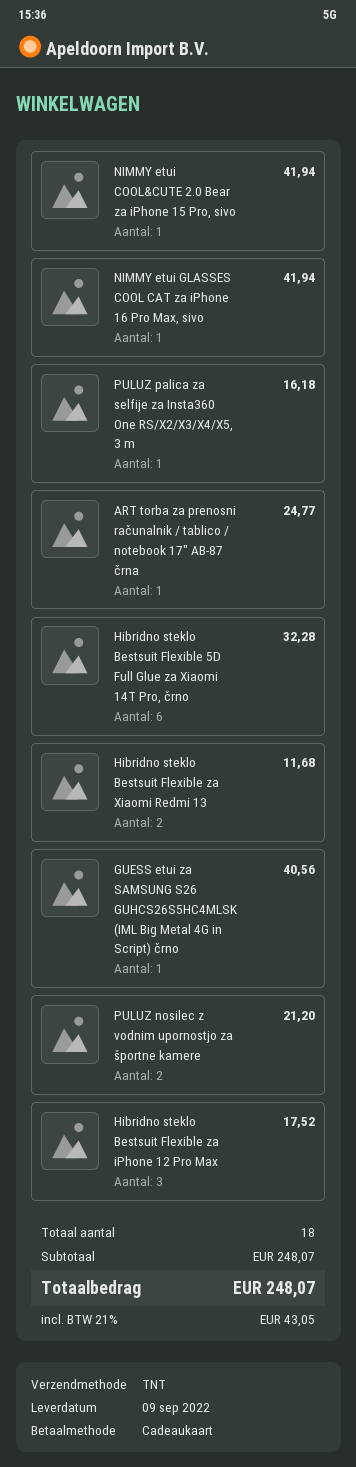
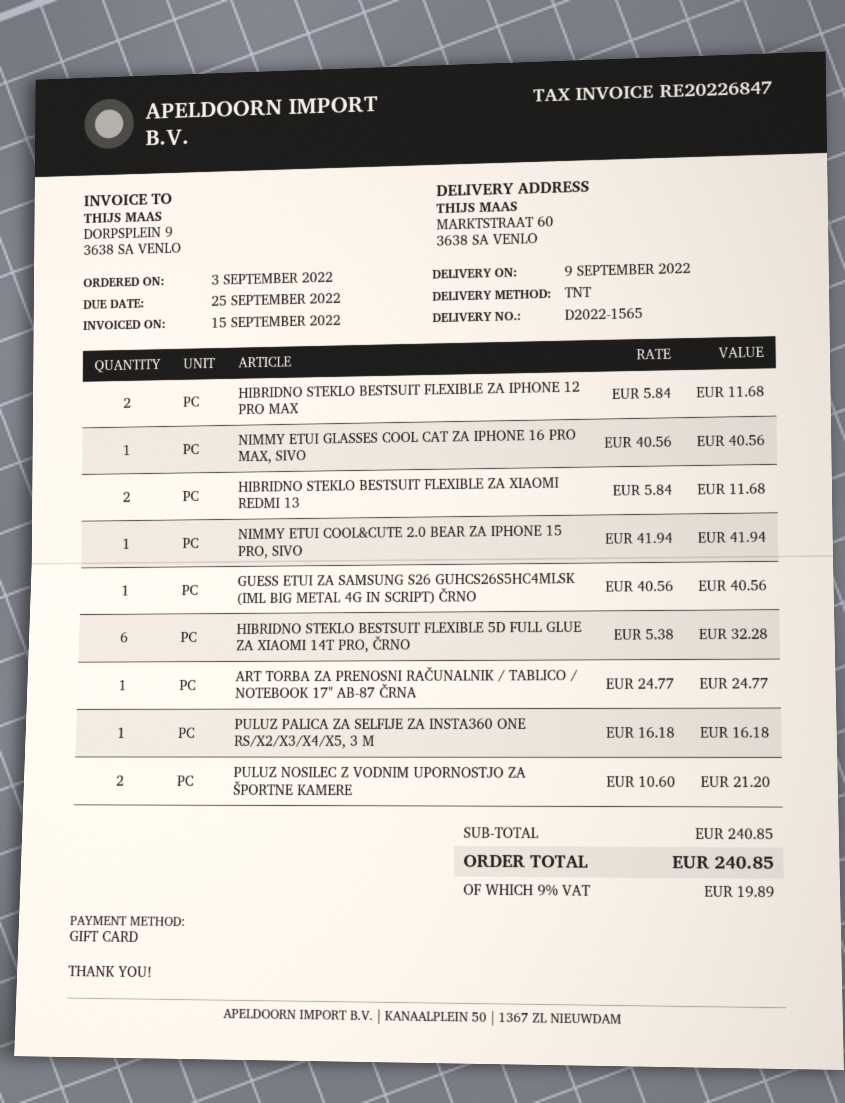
NIMMY etui GLASSES COOL CAT za iPhone 16 Pro Max, sivo: 1 for 41.94 -> 1 for 40.56
Hibridno steklo Bestsuit Flexible za iPhone 12 Pro Max: 3 for 17.52 -> 2 for 11.68
subtotal: 248.07 -> 240.85
tax: 21% = 43.05 -> 9% = 19.89
total: 248.07 -> 240.85

